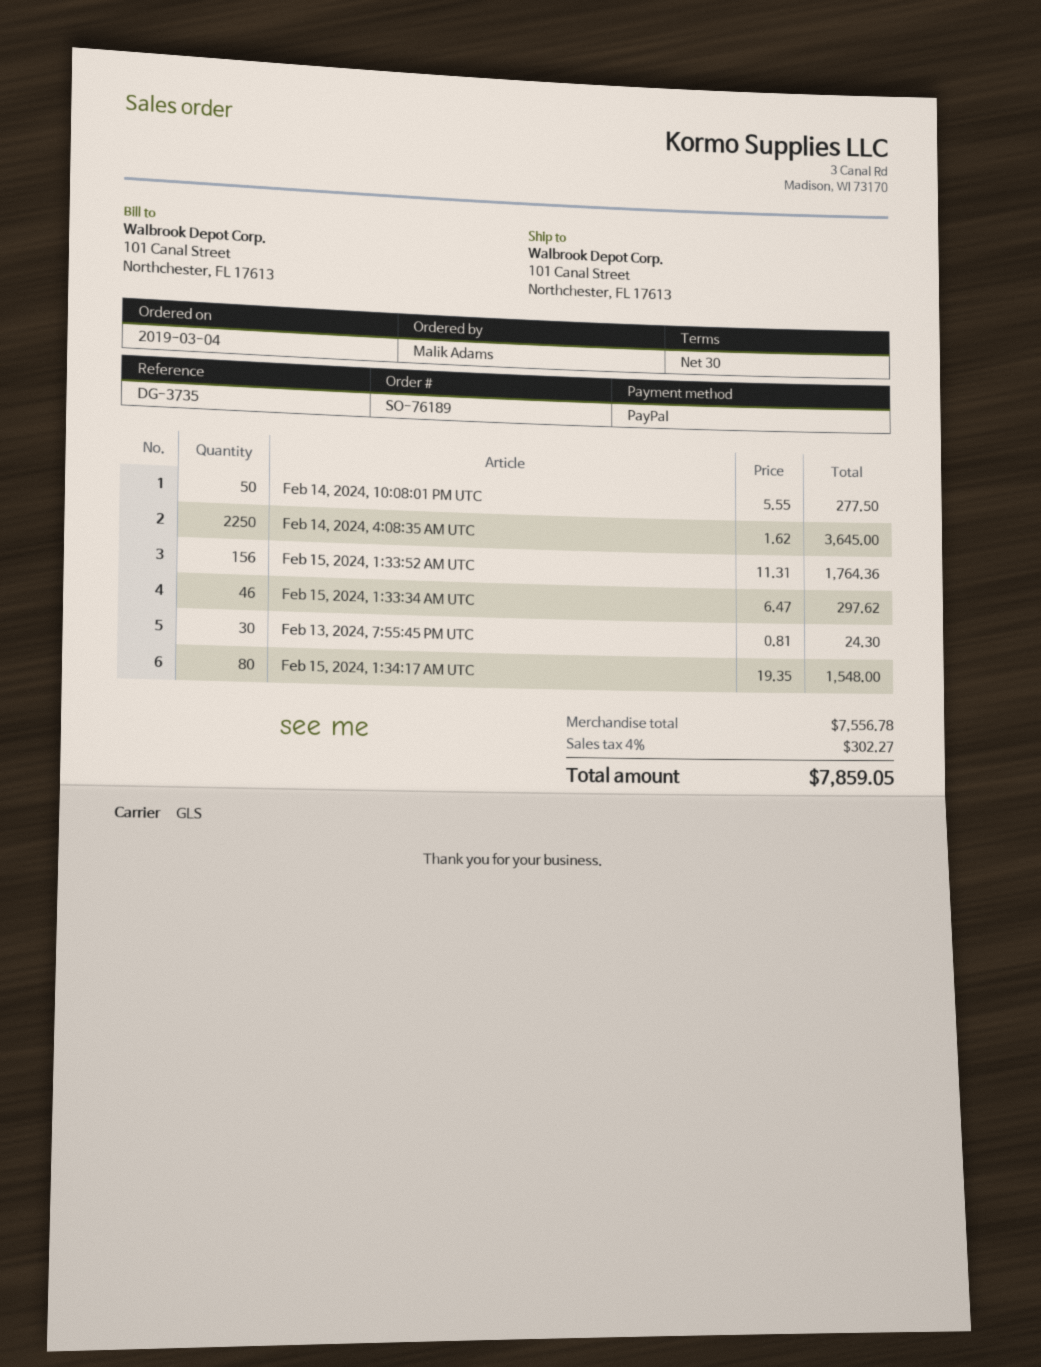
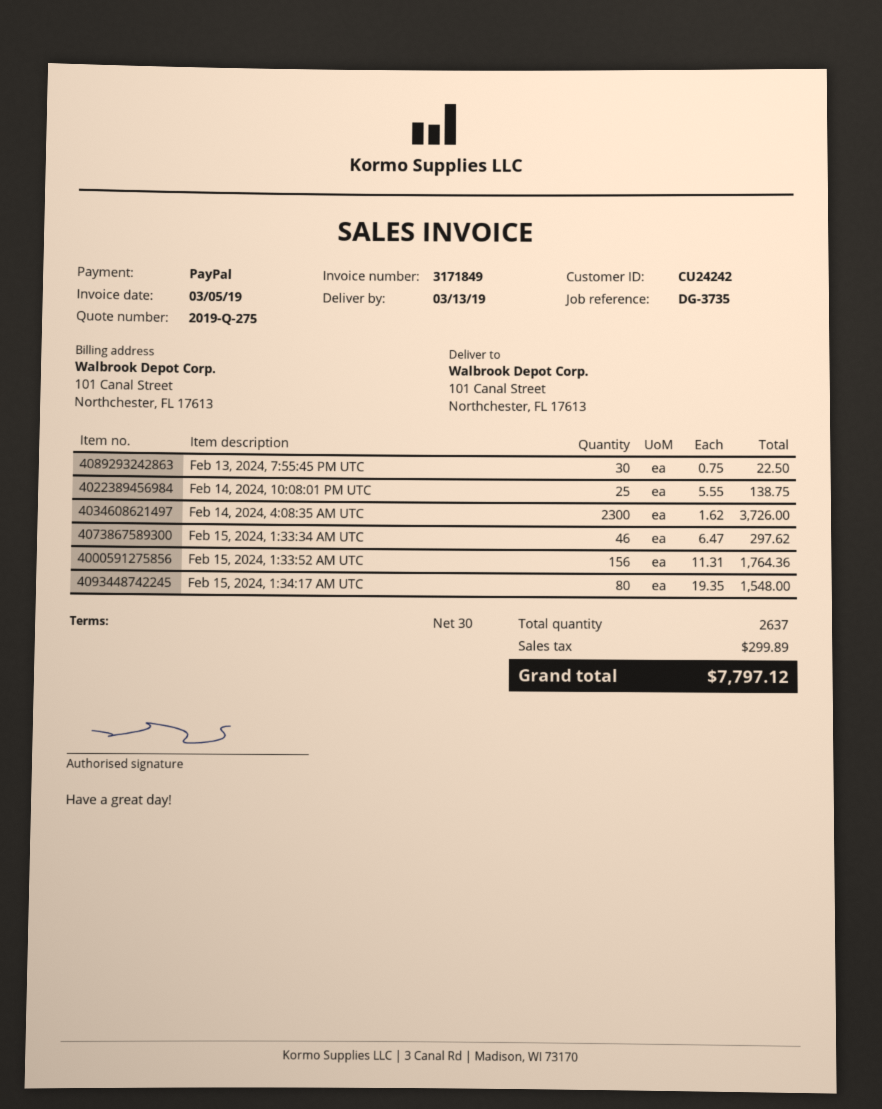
Feb 14, 2024, 10:08:01 PM UTC: 50 x 5.55 = 277.50 -> 25 x 5.55 = 138.75
Feb 14, 2024, 4:08:35 AM UTC: 2250 x 1.62 = 3645.00 -> 2300 x 1.62 = 3726.00
Feb 13, 2024, 7:55:45 PM UTC: 30 x 0.81 = 24.30 -> 30 x 0.75 = 22.50
tax: 302.27 -> 299.89
total: 7859.05 -> 7797.12

